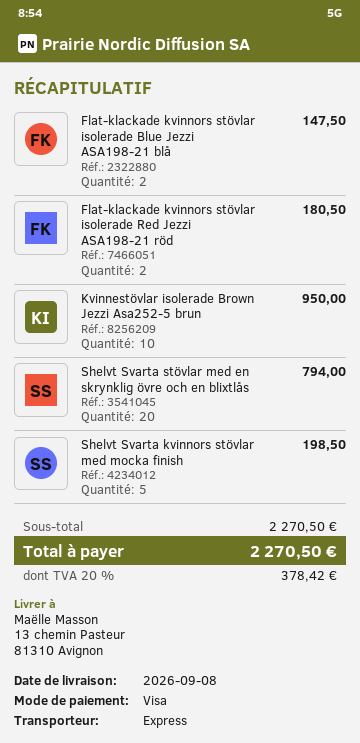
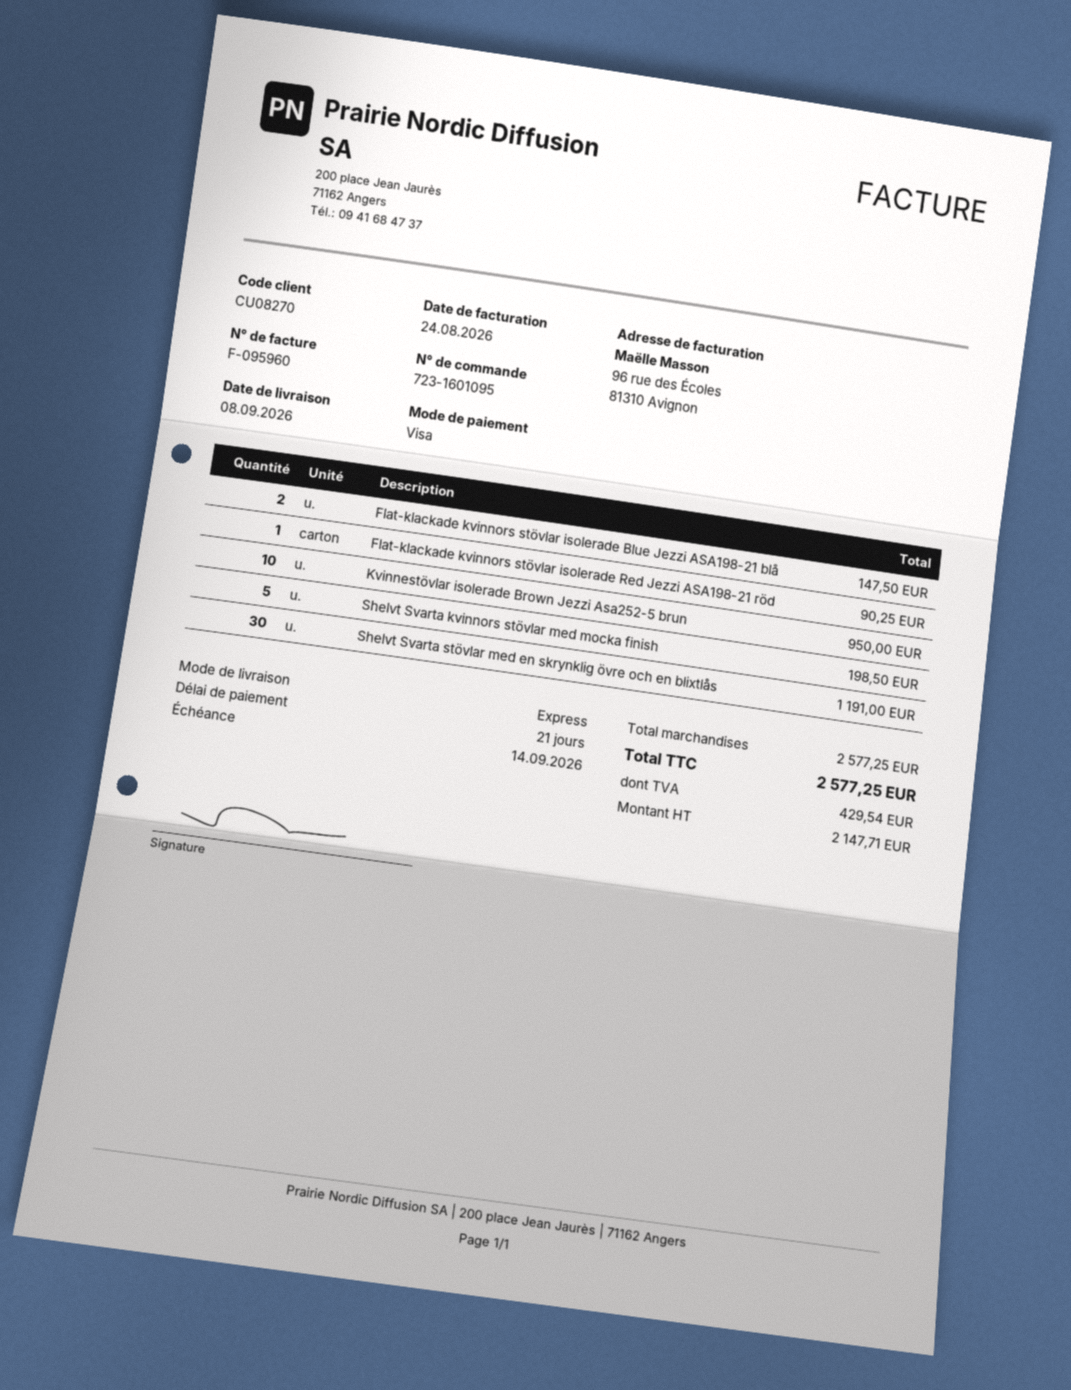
Flat-klackade kvinnors stövlar isolerade Red Jezzi ASA198-21 röd: 2 for 180.50 -> 1 for 90.25
Shelvt Svarta stövlar med en skrynklig övre och en blixtlås: 20 for 794.00 -> 30 for 1191.00
subtotal: 2270.50 -> 2577.25
tax: 378.42 -> 429.54
total: 2270.50 -> 2577.25

